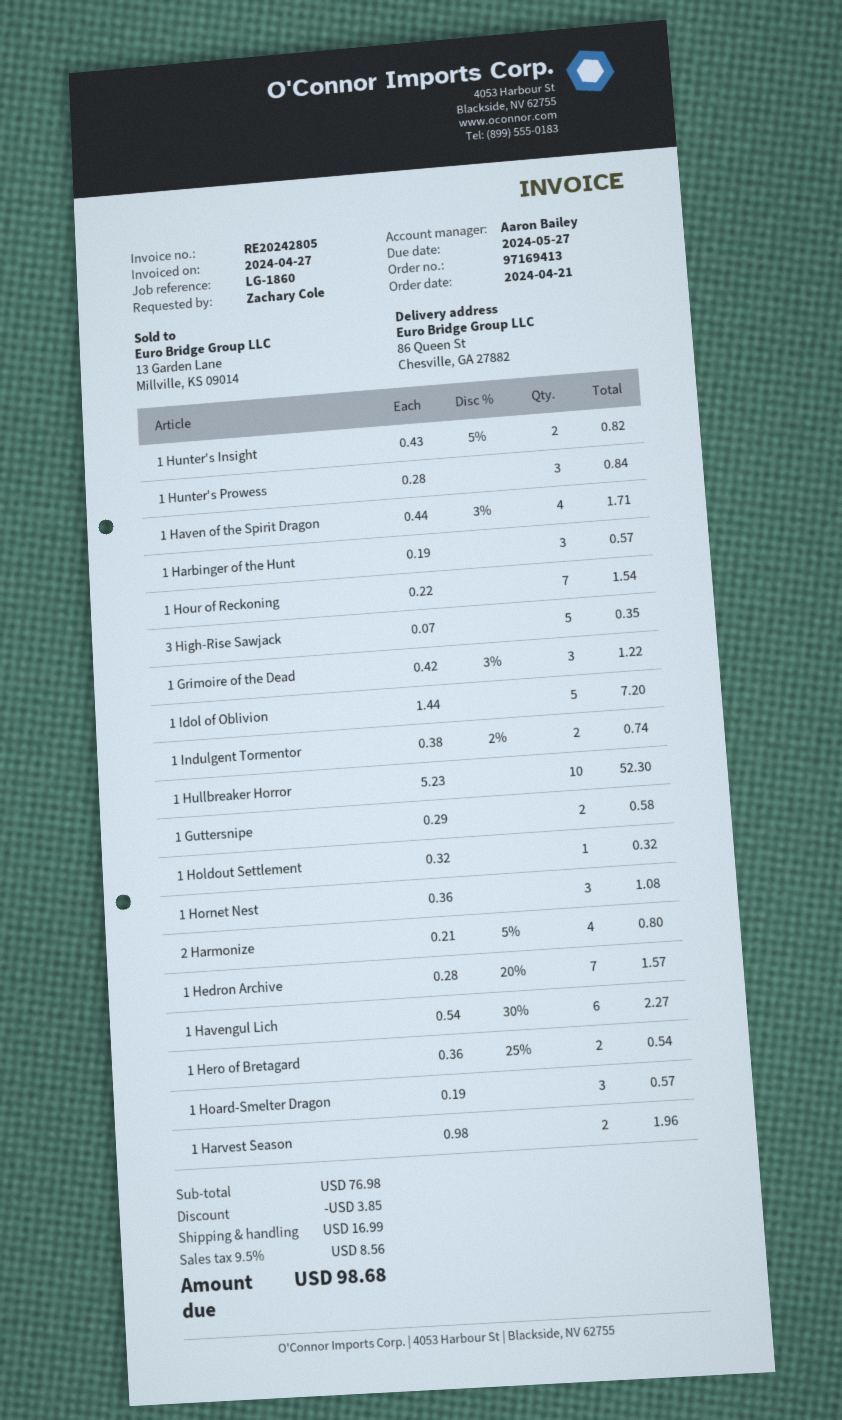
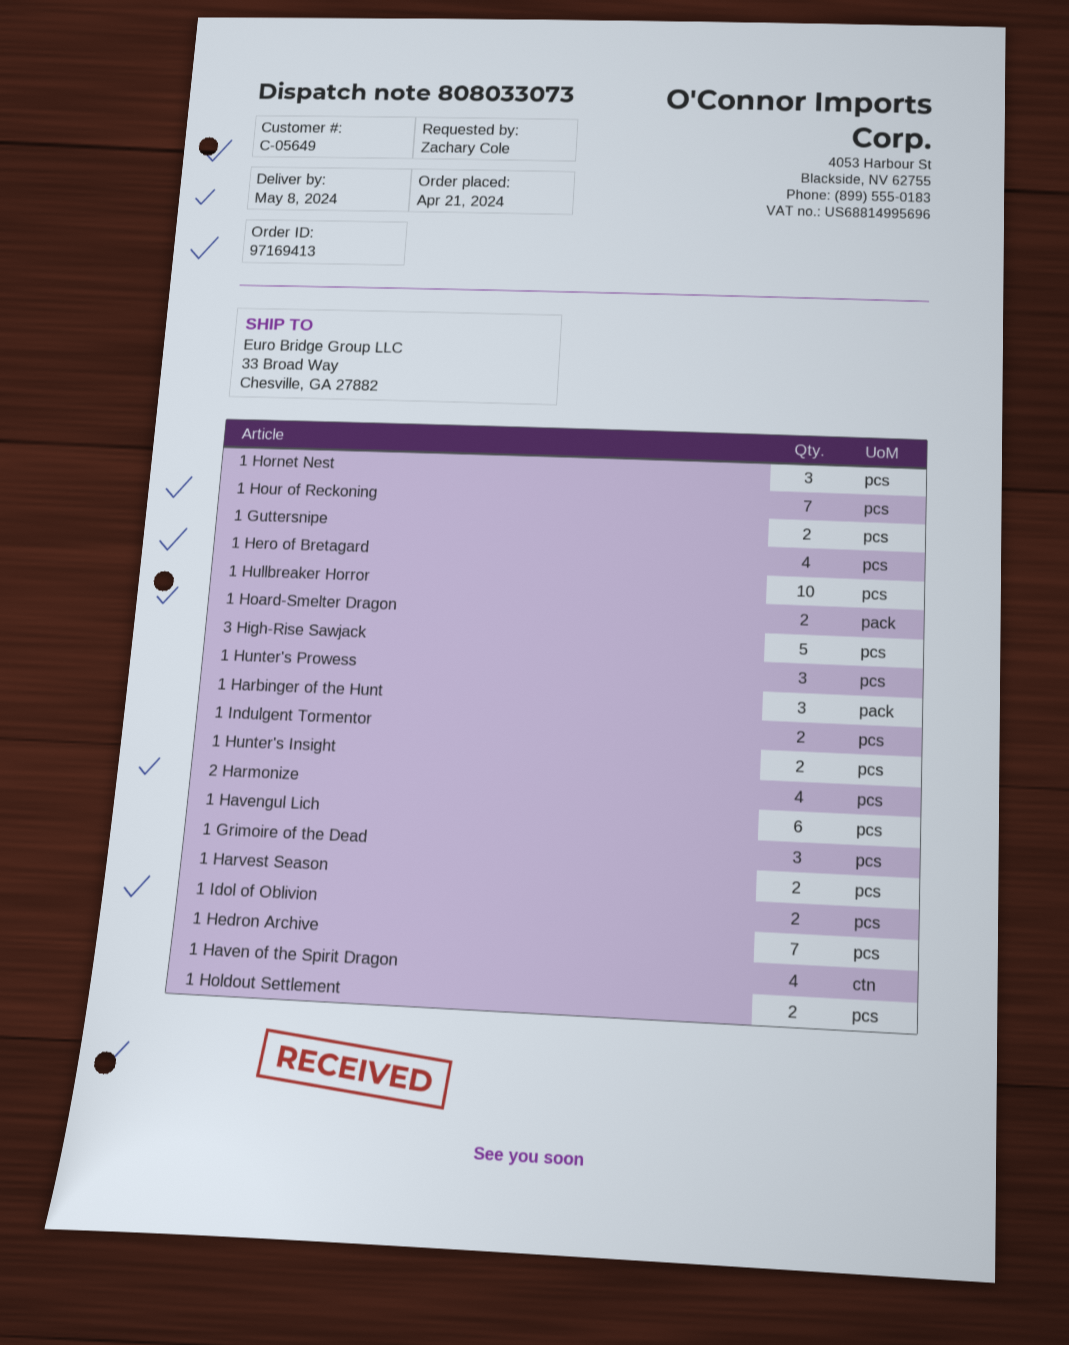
ship to: 86 Queen St, Chesville, GA 27882 -> 33 Broad Way, Chesville, GA 27882
1 Idol of Oblivion: 5 -> 2
1 Holdout Settlement: 1 -> 2
1 Hero of Bretagard: 2 -> 4
1 Hoard-Smelter Dragon: 3 -> 2

